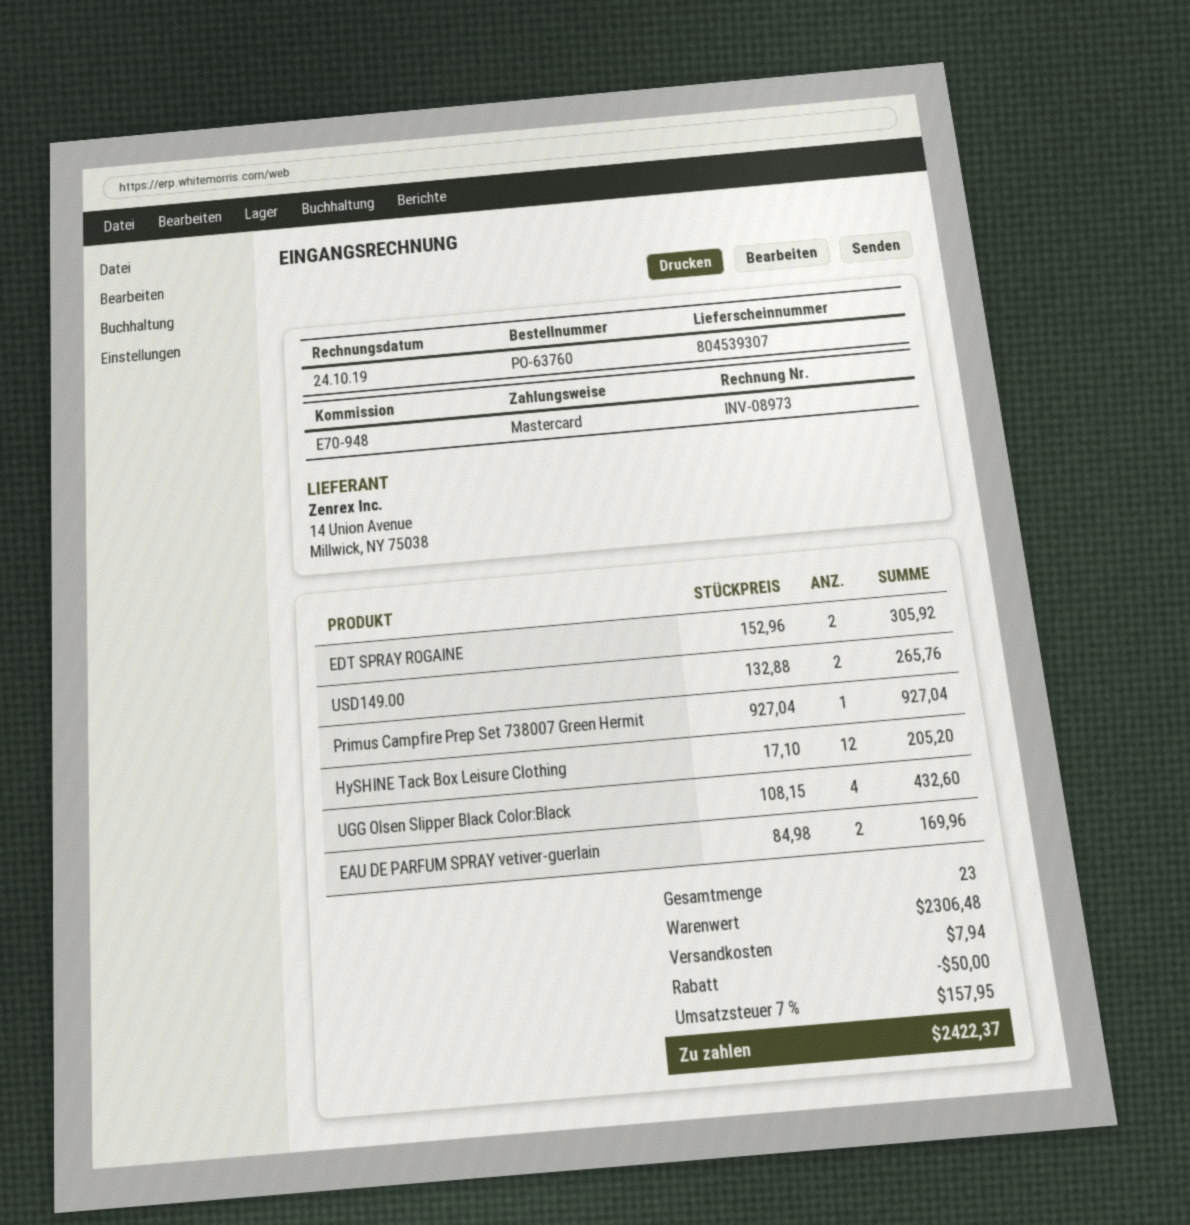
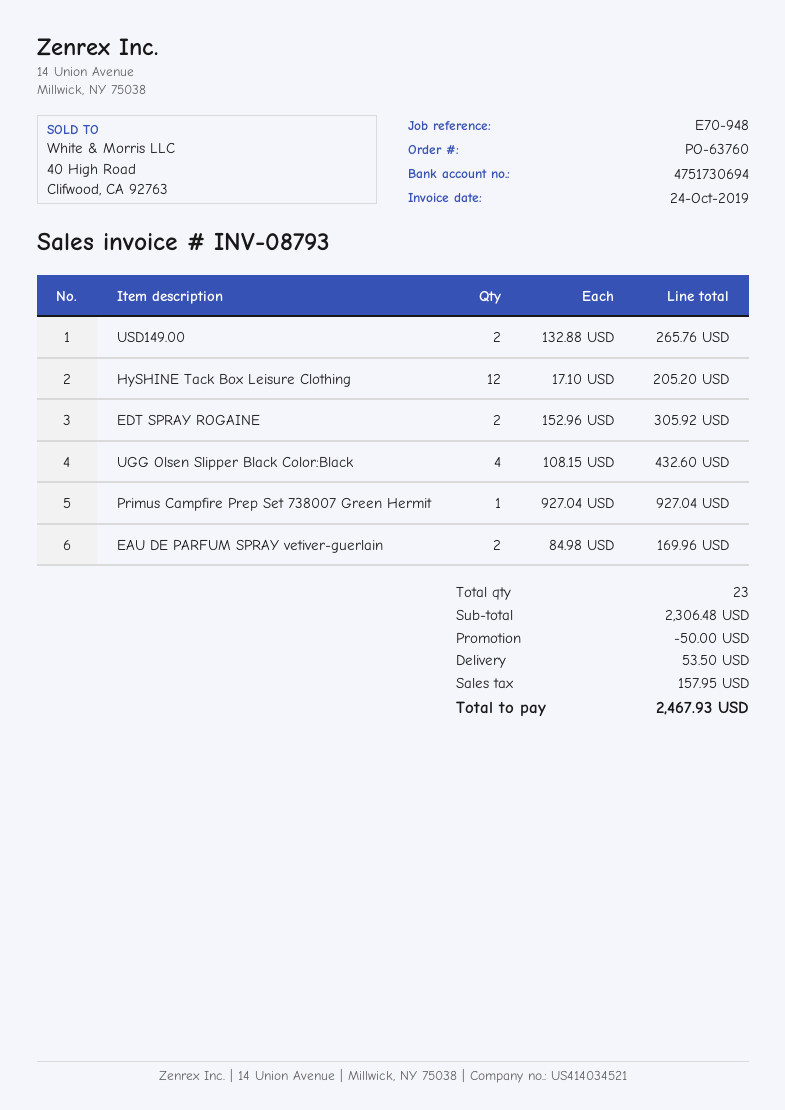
invoice number: INV-08973 -> INV-08793
shipping: 7.94 -> 53.50
total: 2422.37 -> 2467.93

